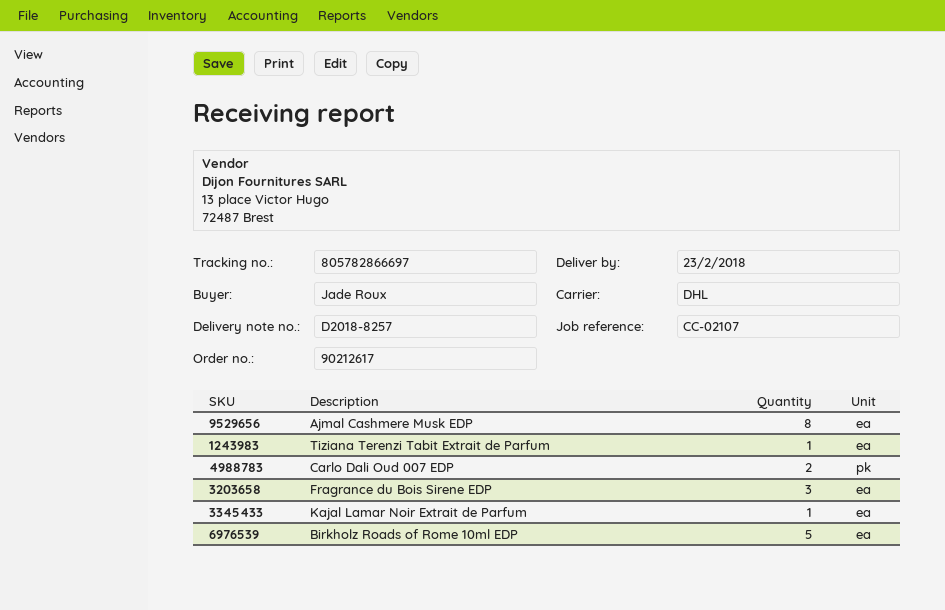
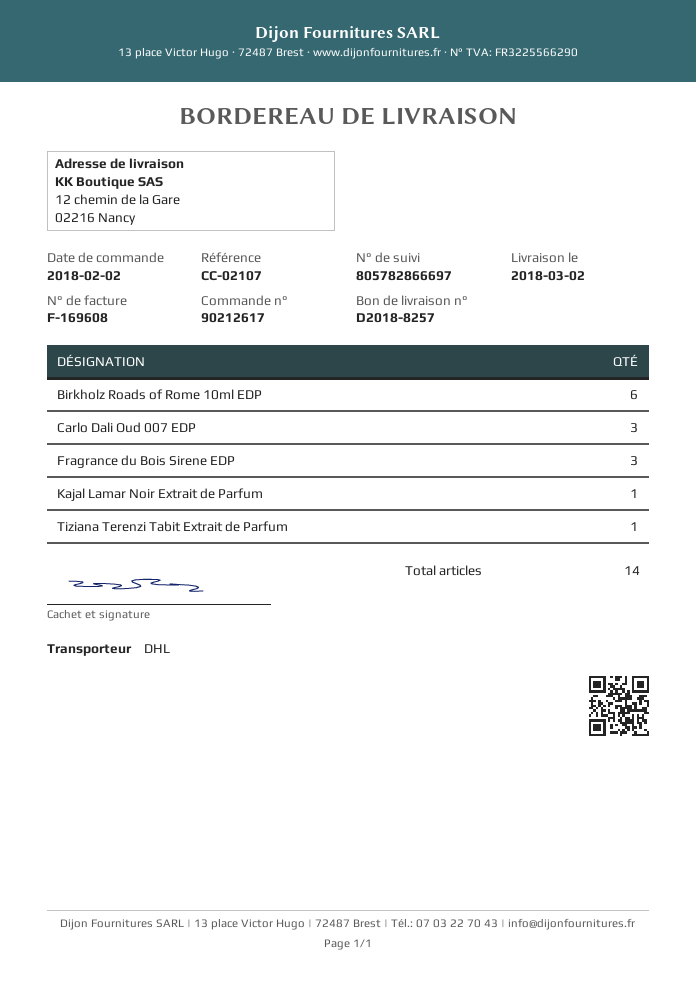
delivery date: 2018-02-23 -> 2018-03-02
Ajmal Cashmere Musk EDP: 8 -> none
Carlo Dali Oud 007 EDP: 2 -> 3
Birkholz Roads of Rome 10ml EDP: 5 -> 6

